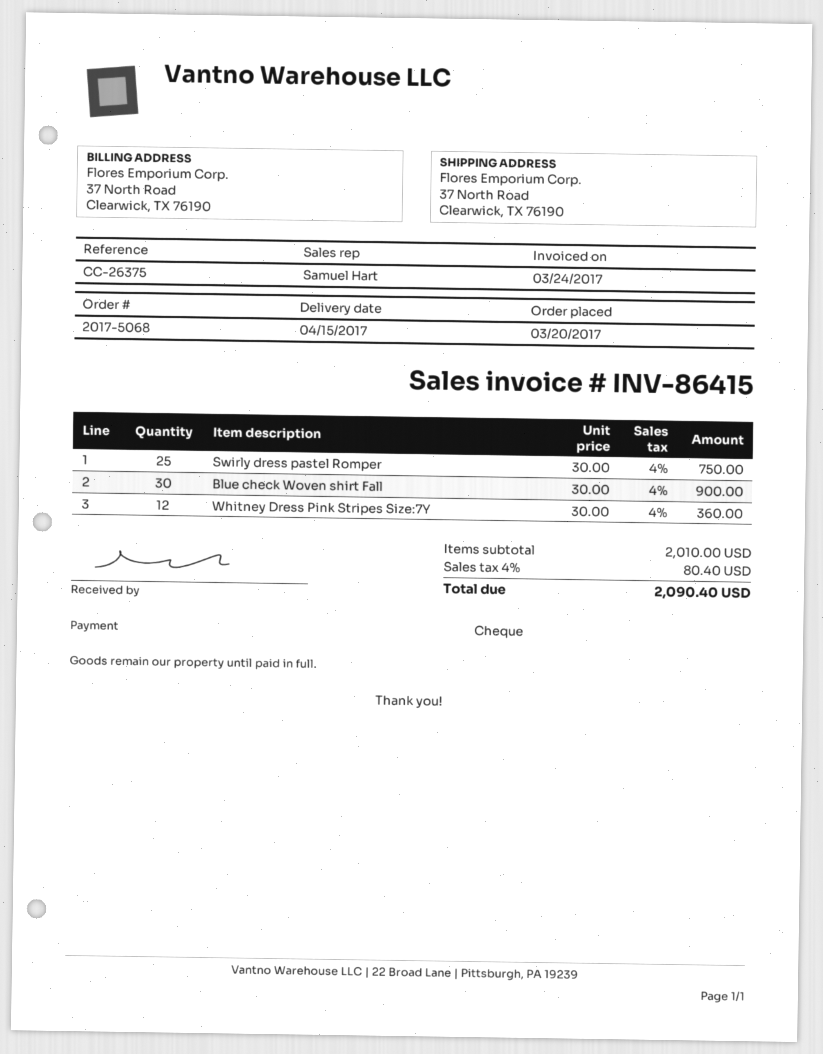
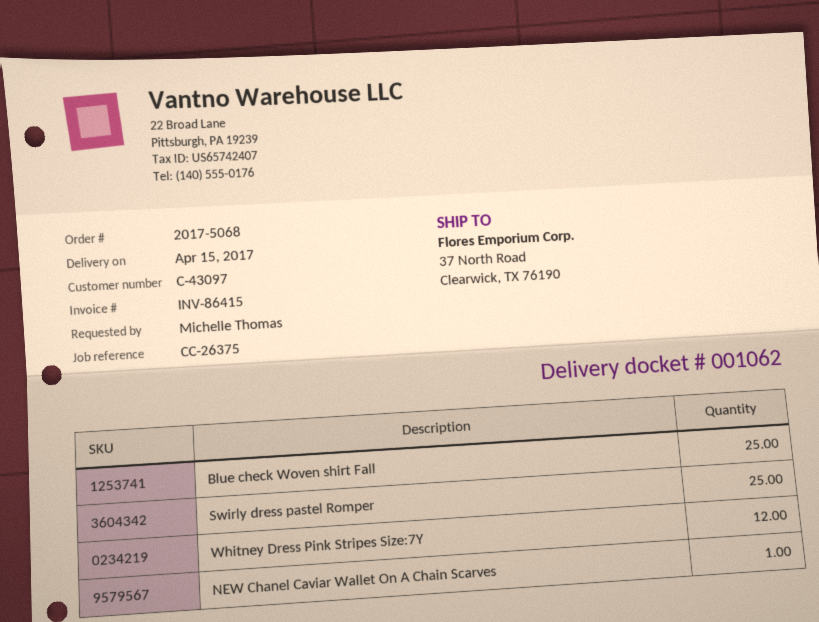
Blue check Woven shirt Fall: 30 -> 25
NEW Chanel Caviar Wallet On A Chain Scarves: none -> 1

